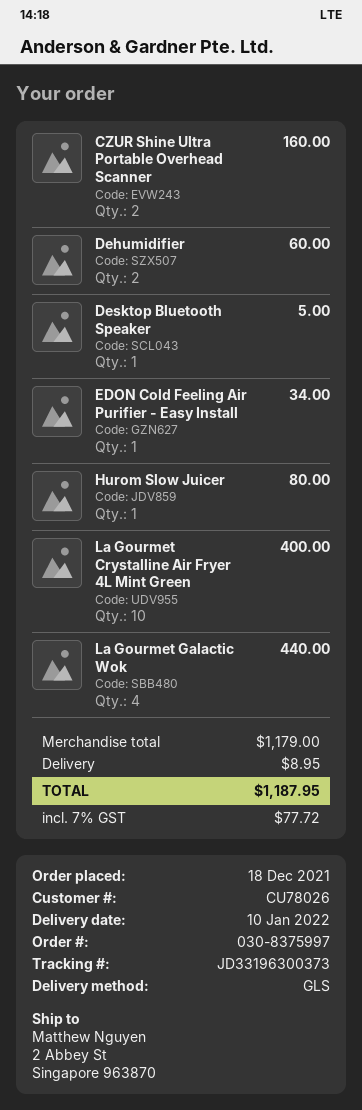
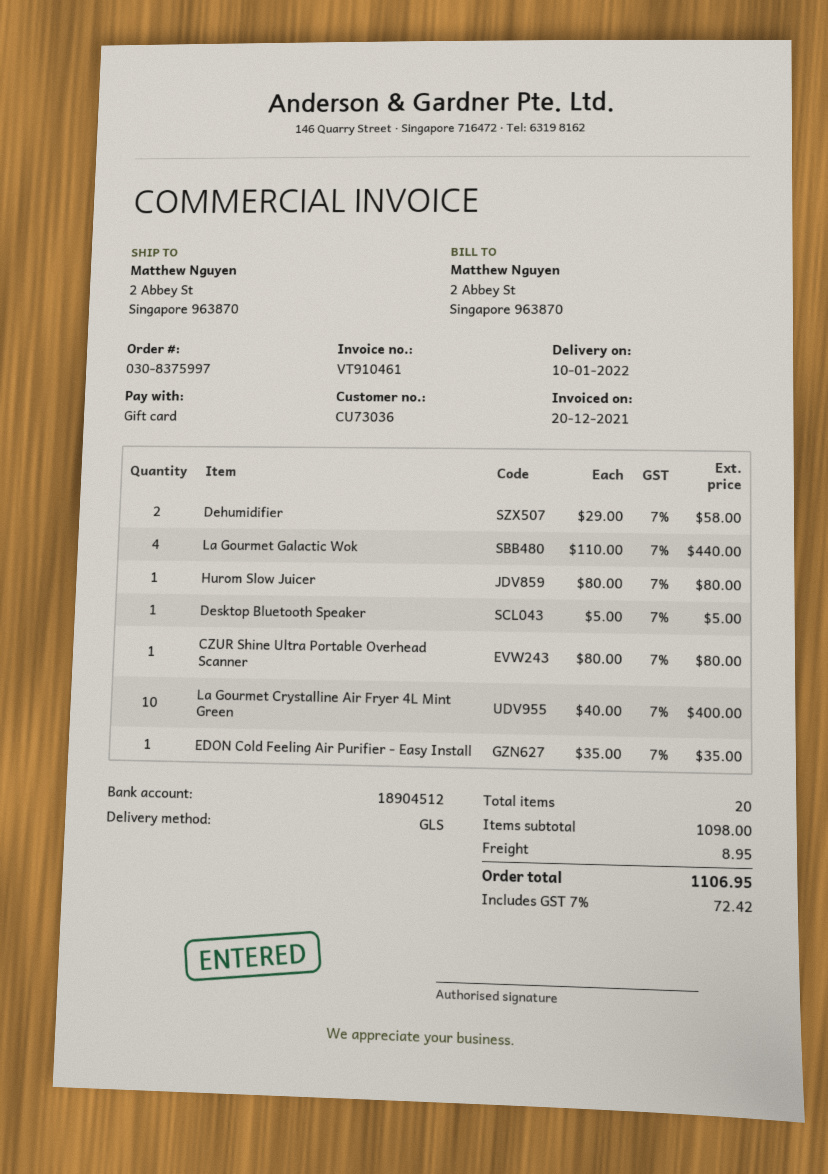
customer number: CU78026 -> CU73036
CZUR Shine Ultra Portable Overhead Scanner: 2 for 160.00 -> 1 for 80.00
Dehumidifier: 2 for 60.00 -> 2 for 58.00
EDON Cold Feeling Air Purifier - Easy Install: 1 for 34.00 -> 1 for 35.00
subtotal: 1179.00 -> 1098.00
tax: 7% = 77.72 -> 7% = 72.42
total: 1187.95 -> 1106.95

